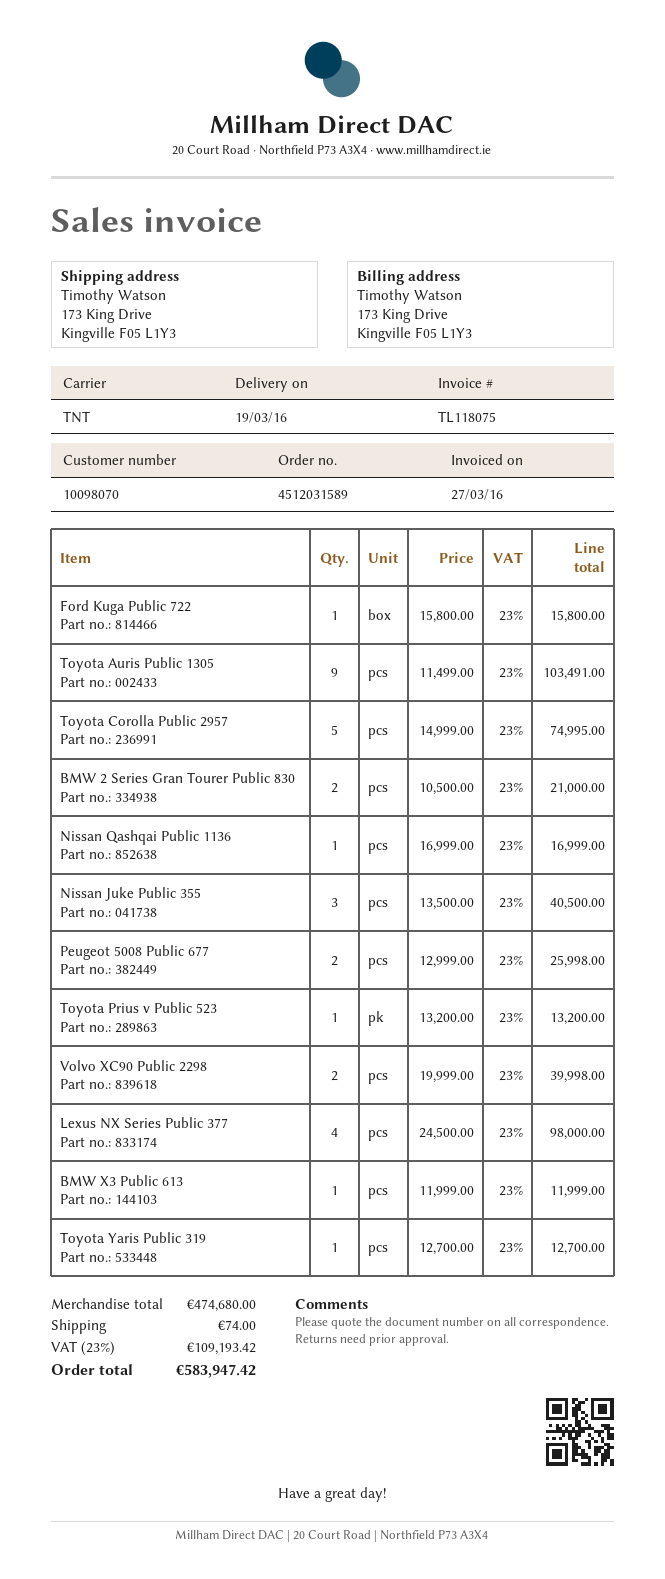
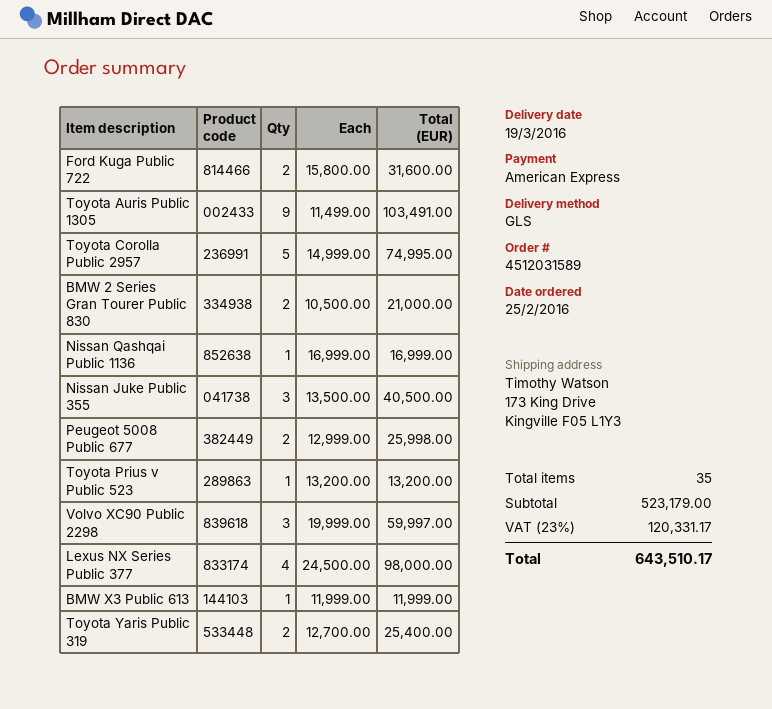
shipping method: TNT -> GLS
Ford Kuga Public 722: 1 x 15800.00 = 15800.00 -> 2 x 15800.00 = 31600.00
Volvo XC90 Public 2298: 2 x 19999.00 = 39998.00 -> 3 x 19999.00 = 59997.00
Toyota Yaris Public 319: 1 x 12700.00 = 12700.00 -> 2 x 12700.00 = 25400.00
subtotal: 474680.00 -> 523179.00
shipping: 74.00 -> none
tax: 23% = 109193.42 -> 23% = 120331.17
total: 583947.42 -> 643510.17

